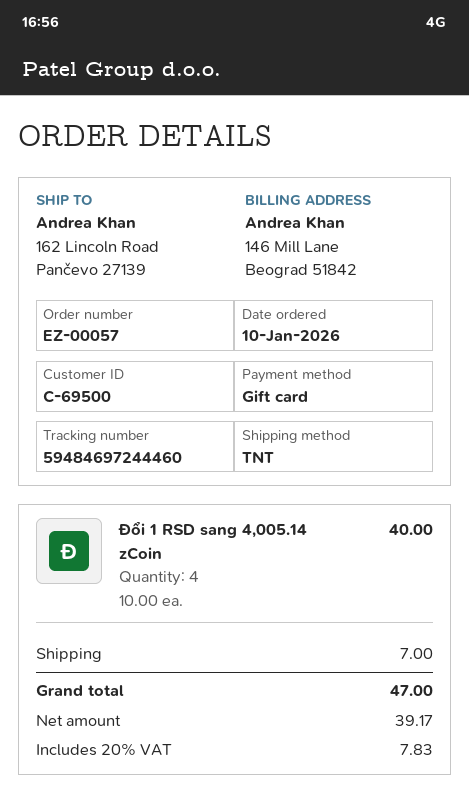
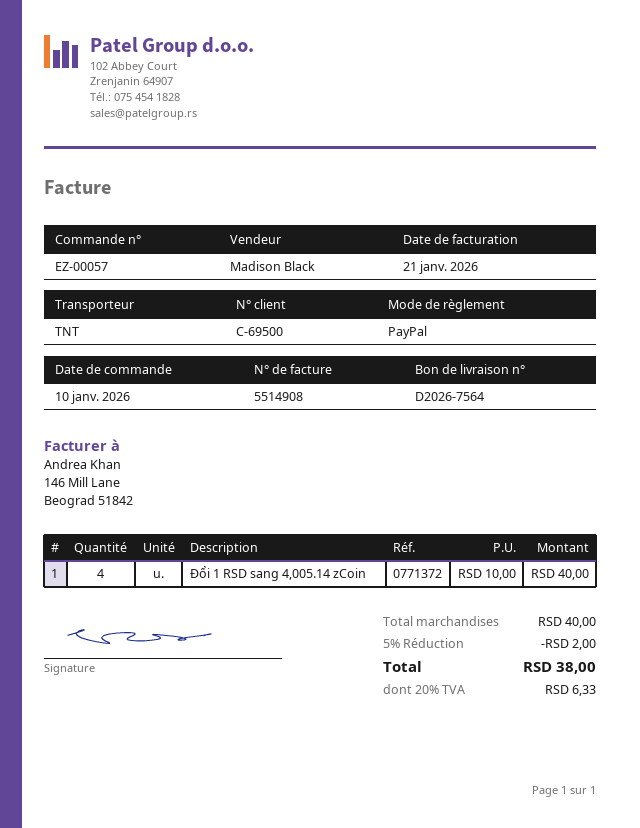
payment method: gift card -> PayPal
discount: none -> 5% = 2.00
shipping: 7.00 -> none
tax: 20% = 7.83 -> 20% = 6.33
total: 47.00 -> 38.00

